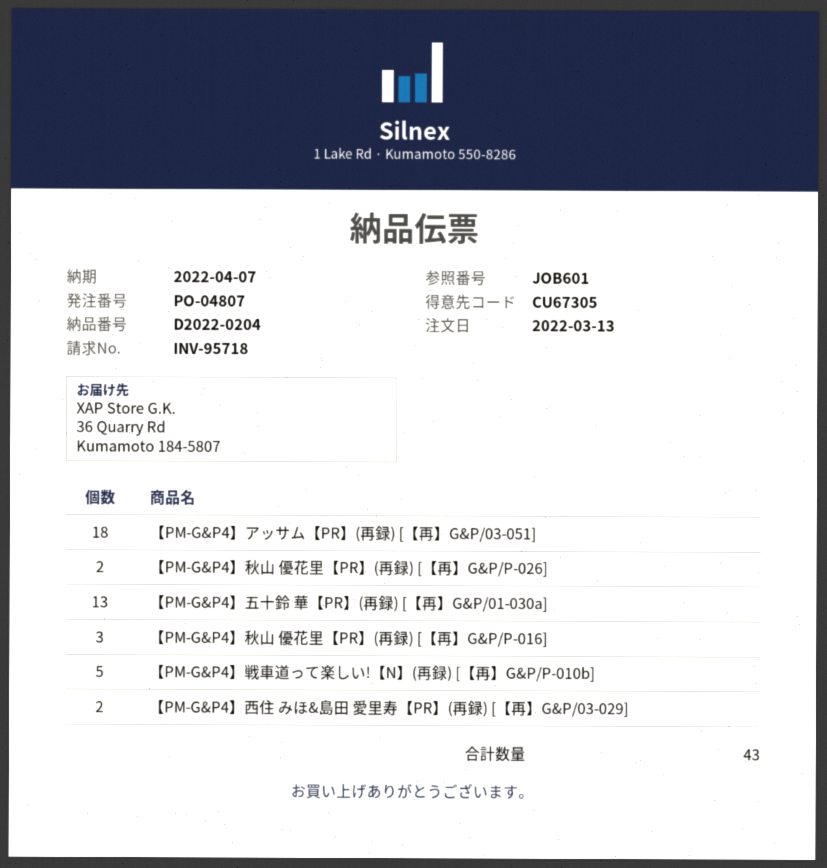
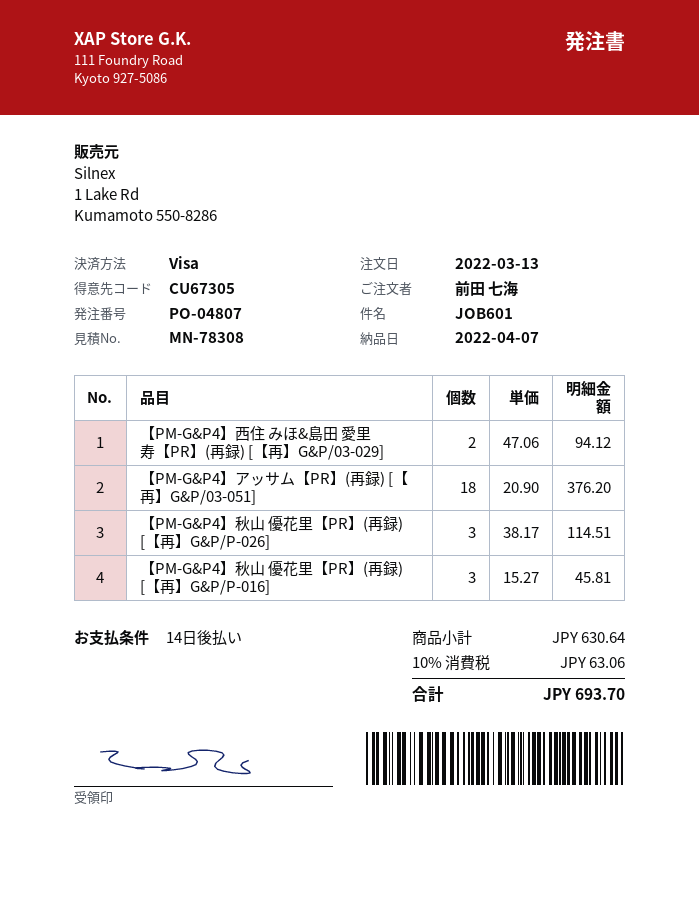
【PM-G&P4】秋山 優花里【PR】(再録) [【再】G&P/P-026]: 2 -> 3
【PM-G&P4】五十鈴 華【PR】(再録) [【再】G&P/01-030a]: 13 -> none
【PM-G&P4】戦車道って楽しい!【N】(再録) [【再】G&P/P-010b]: 5 -> none

